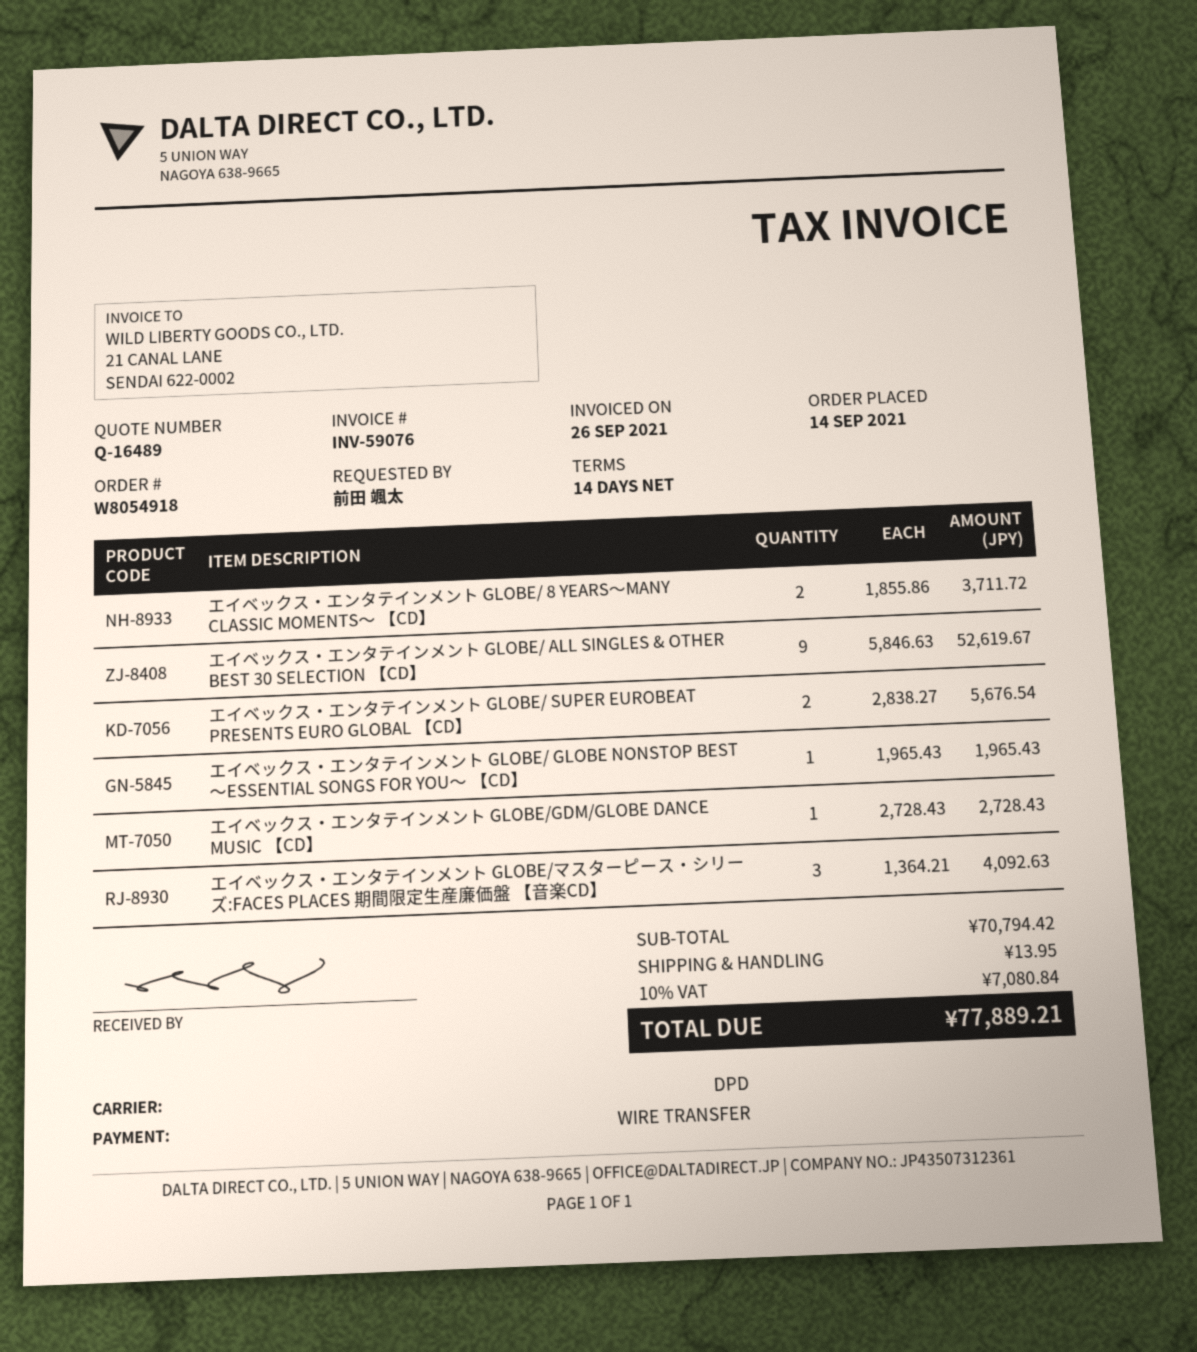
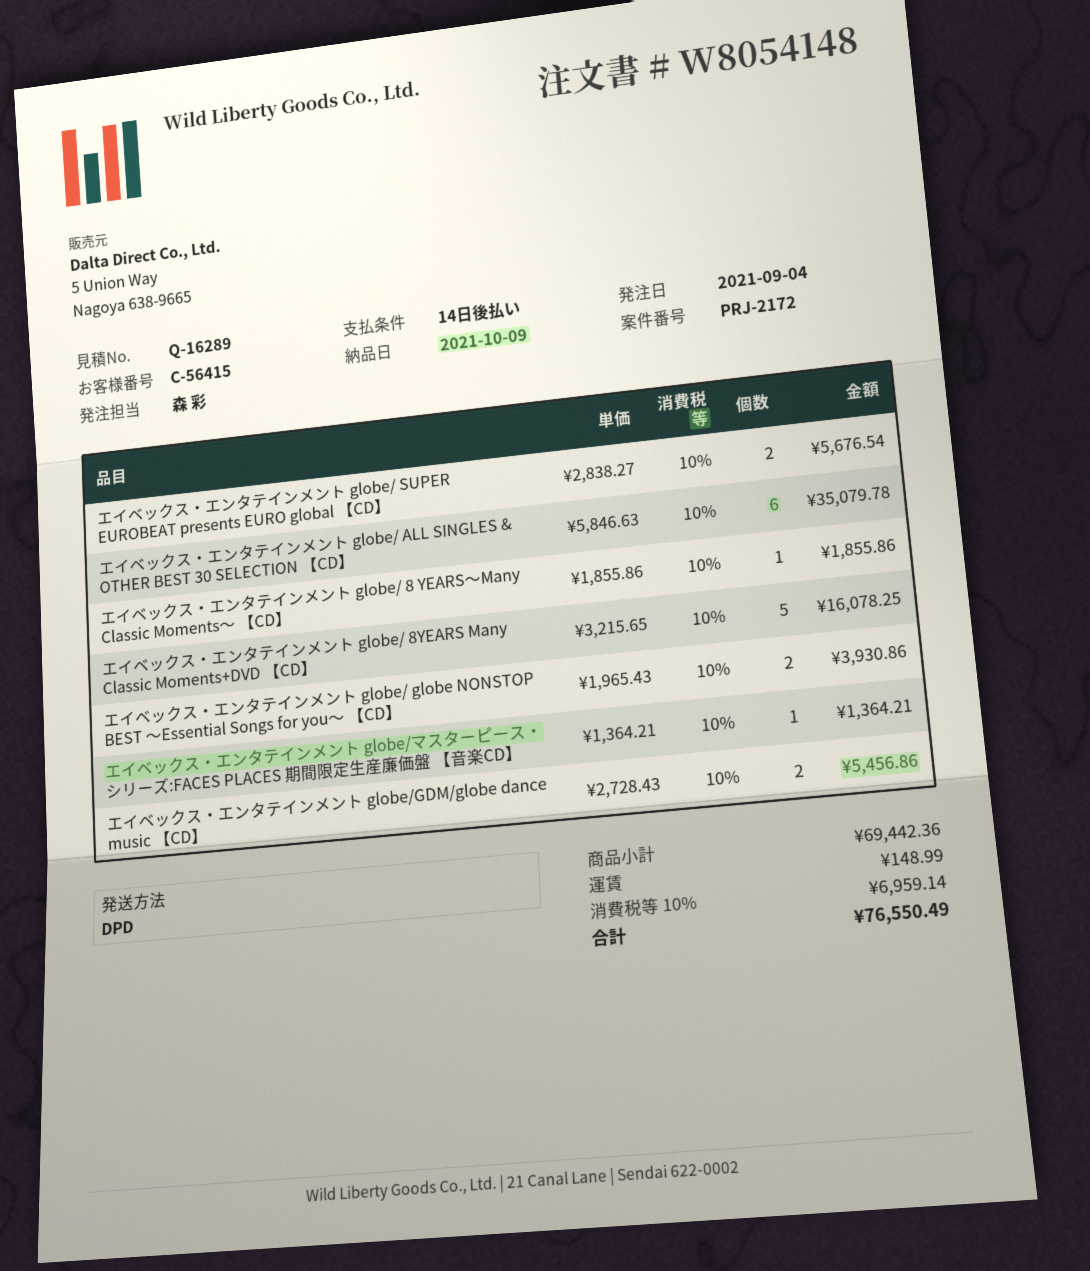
quote number: Q-16489 -> Q-16289
order number: W8054918 -> W8054148
order date: 2021-09-14 -> 2021-09-04
ordered by: 前田 颯太 -> 森 彩
エイベックス・エンタテインメント GLOBE/ 8 YEARS〜MANY CLASSIC MOMENTS〜 【CD】: 2 x 1855.86 = 3711.72 -> 1 x 1855.86 = 1855.86
エイベックス・エンタテインメント GLOBE/ ALL SINGLES & OTHER BEST 30 SELECTION 【CD】: 9 x 5846.63 = 52619.67 -> 6 x 5846.63 = 35079.78
エイベックス・エンタテインメント GLOBE/ GLOBE NONSTOP BEST 〜ESSENTIAL SONGS FOR YOU〜 【CD】: 1 x 1965.43 = 1965.43 -> 2 x 1965.43 = 3930.86
エイベックス・エンタテインメント GLOBE/GDM/GLOBE DANCE MUSIC 【CD】: 1 x 2728.43 = 2728.43 -> 2 x 2728.43 = 5456.86
エイベックス・エンタテインメント GLOBE/マスターピース・シリーズ:FACES PLACES 期間限定生産廉価盤 【音楽CD】: 3 x 1364.21 = 4092.63 -> 1 x 1364.21 = 1364.21
エイベックス・エンタテインメント globe/ 8YEARS Many Classic Moments+DVD 【CD】: none -> 5 x 3215.65 = 16078.25
subtotal: 70794.42 -> 69442.36
shipping: 13.95 -> 148.99
tax: 10% = 7080.84 -> 10% = 6959.14
total: 77889.21 -> 76550.49

